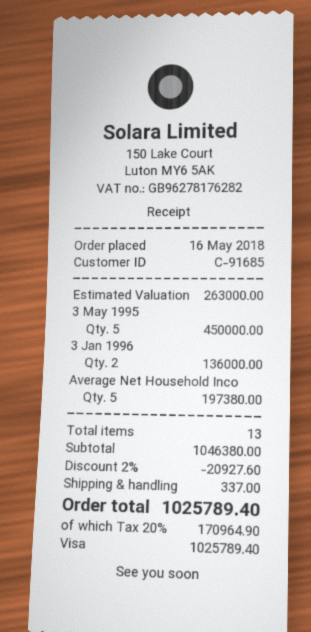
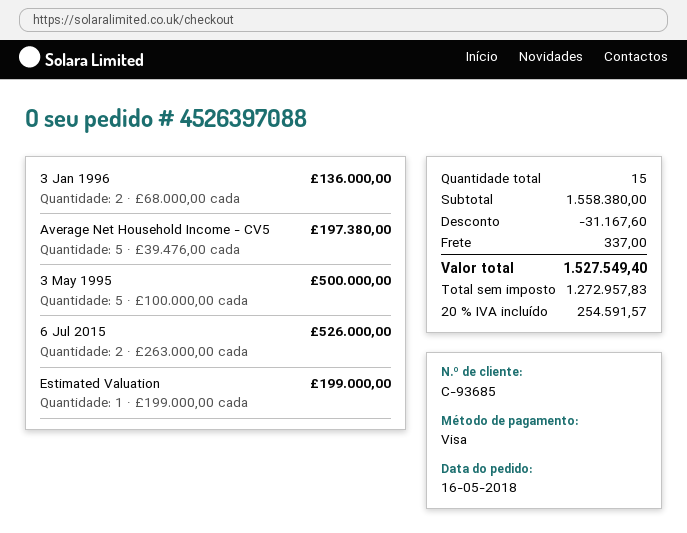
customer number: C-91685 -> C-93685
Estimated Valuation: 1 for 263000.00 -> 1 for 199000.00
3 May 1995: 5 for 450000.00 -> 5 for 500000.00
6 Jul 2015: none -> 2 for 526000.00
total quantity: 13 -> 15
subtotal: 1046380.00 -> 1558380.00
discount: 20927.60 -> 31167.60
tax: 20% = 170964.90 -> 20% = 254591.57
total: 1025789.40 -> 1527549.40

